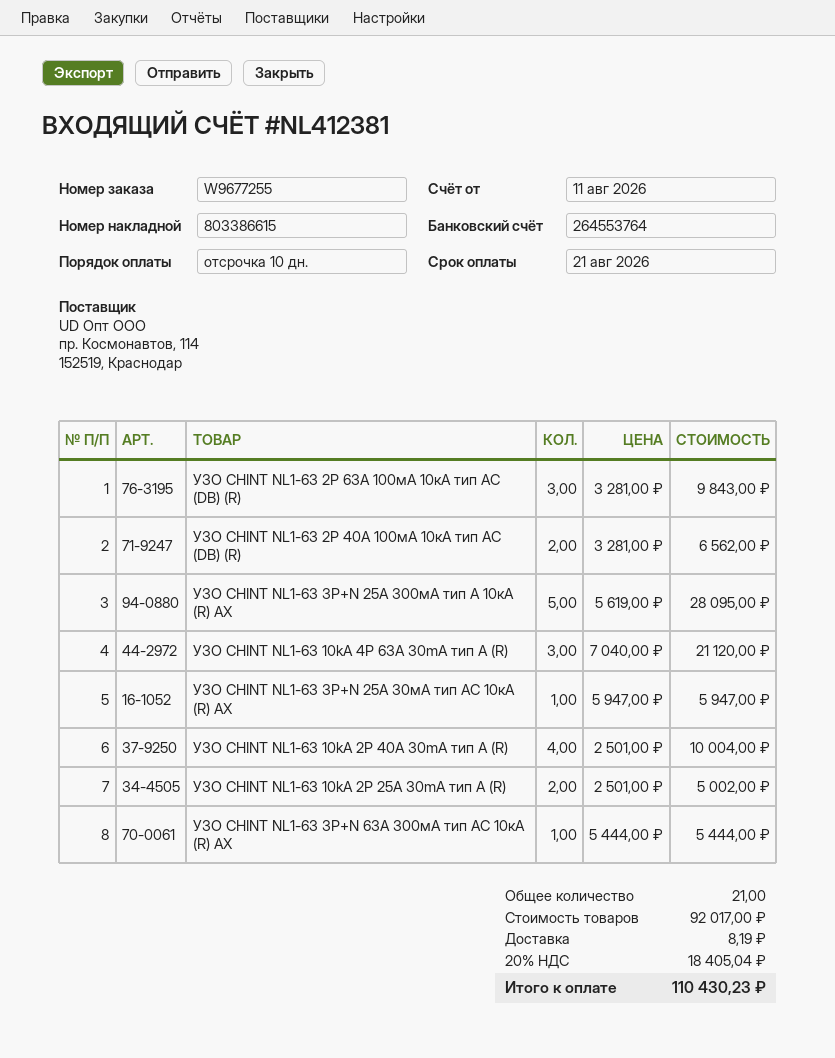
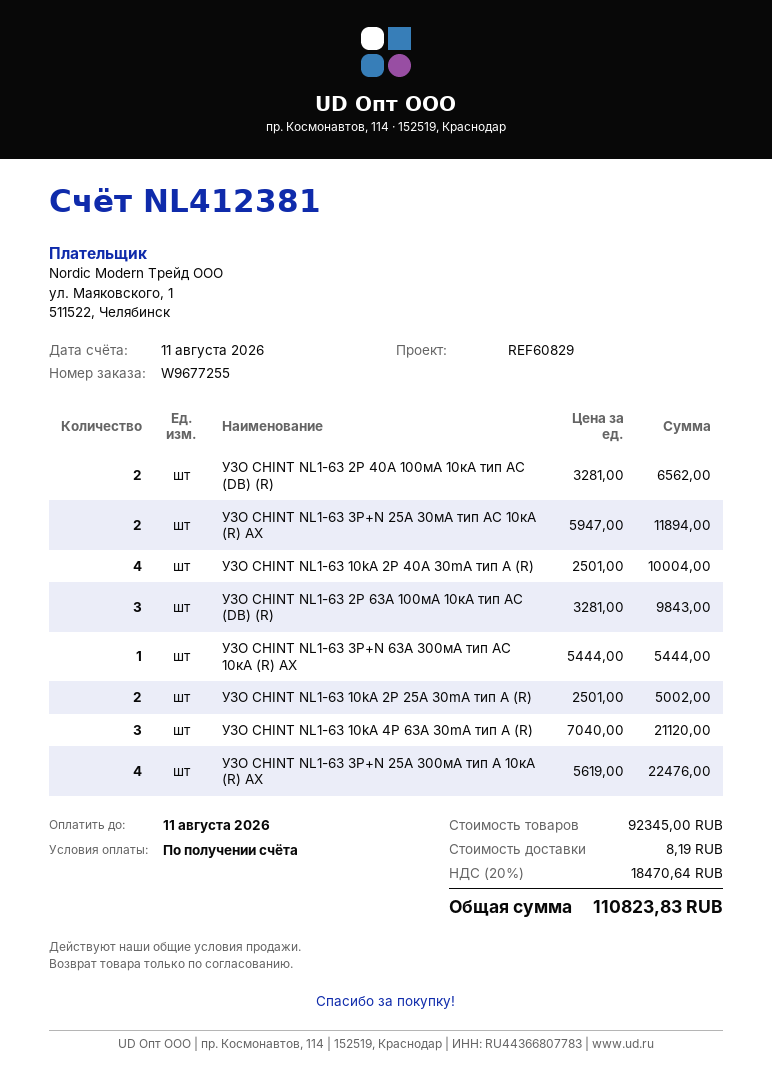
payment terms: 10 days -> on receipt
due date: 2026-08-21 -> 2026-08-11
УЗО CHINT NL1-63 3P+N 25А 300мА тип A 10кА (R) AX: 5 x 5619.00 = 28095.00 -> 4 x 5619.00 = 22476.00
УЗО CHINT NL1-63 3P+N 25А 30мА тип AC 10кА (R) AX: 1 x 5947.00 = 5947.00 -> 2 x 5947.00 = 11894.00
subtotal: 92017.00 -> 92345.00
tax: 20% = 18405.04 -> 20% = 18470.64
total: 110430.23 -> 110823.83

